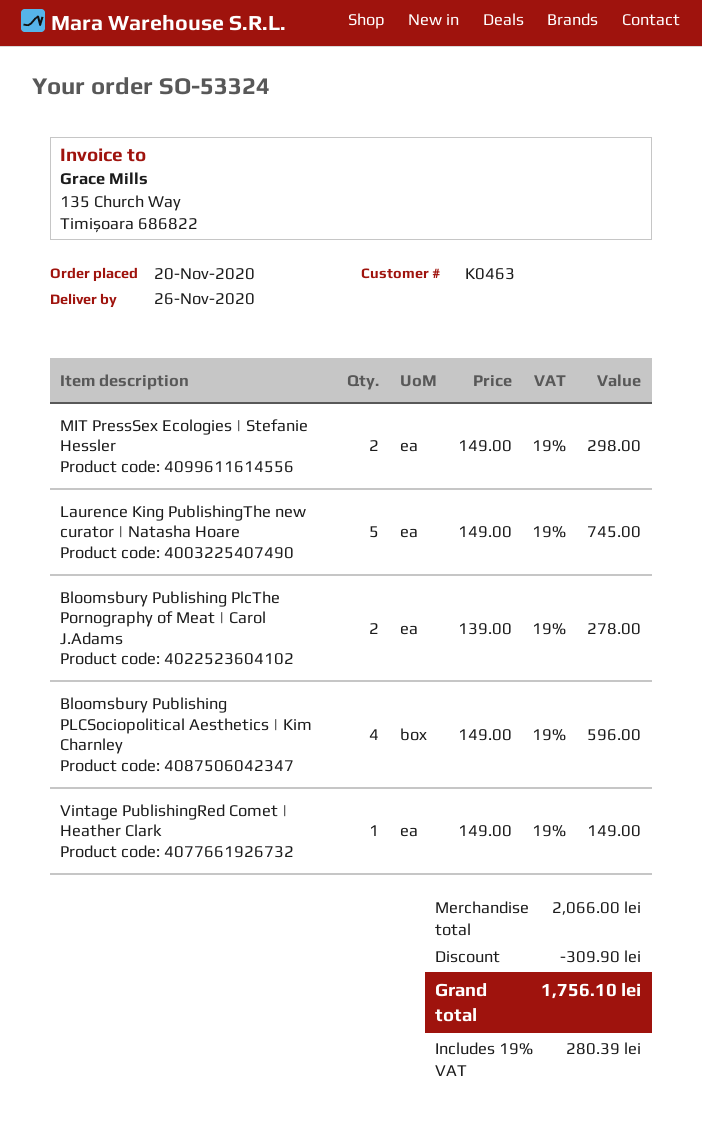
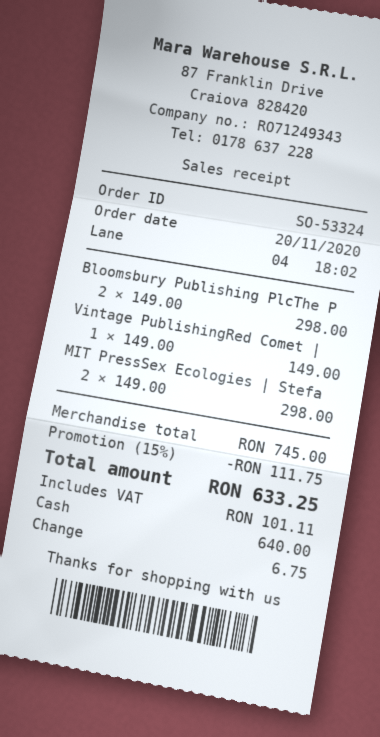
Laurence King PublishingThe new curator | Natasha Hoare: 5 x 149.00 = 745.00 -> none
Bloomsbury Publishing PlcThe Pornography of Meat | Carol J.Adams: 2 x 139.00 = 278.00 -> 2 x 149.00 = 298.00
Bloomsbury Publishing PLCSociopolitical Aesthetics | Kim Charnley: 4 x 149.00 = 596.00 -> none
subtotal: 2066.00 -> 745.00
discount: 309.90 -> 111.75
tax: 280.39 -> 101.11
total: 1756.10 -> 633.25

